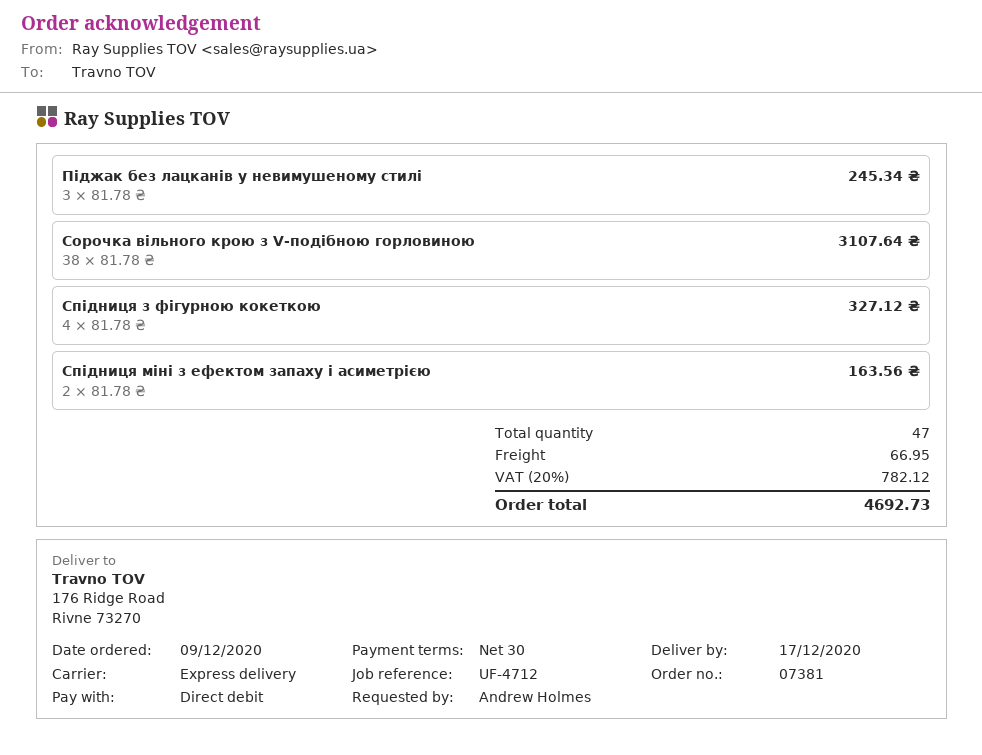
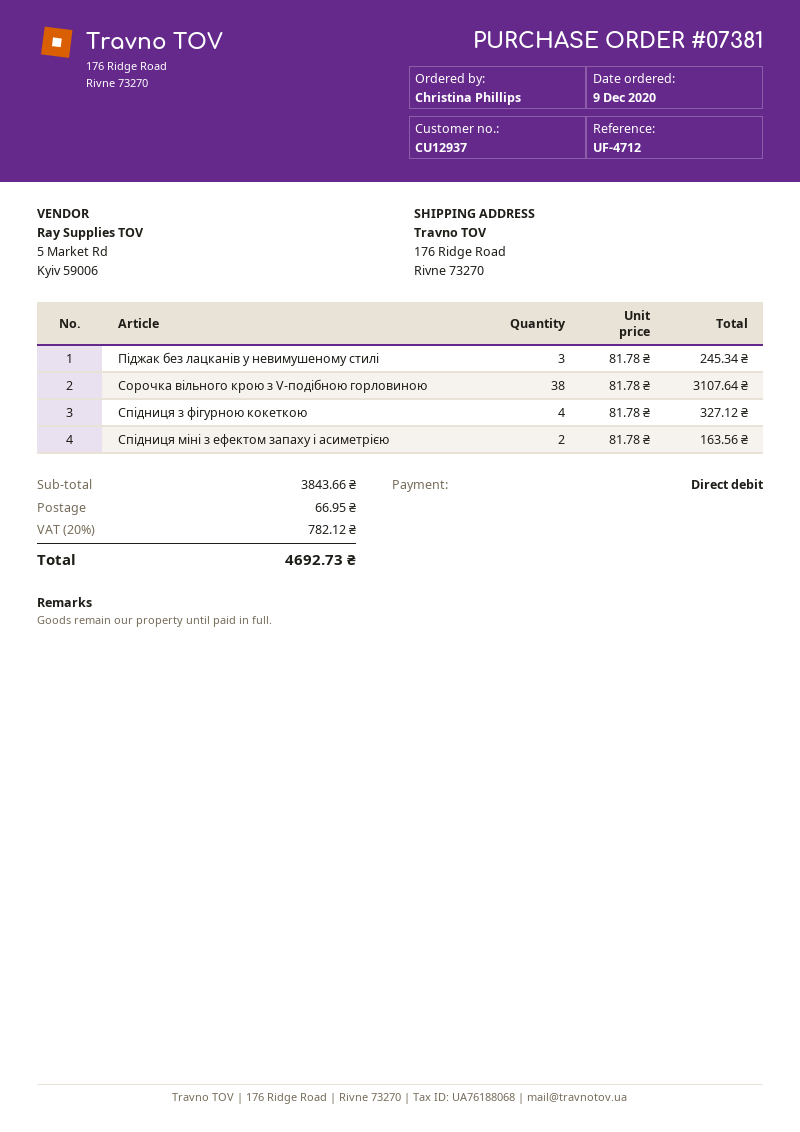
ordered by: Andrew Holmes -> Christina Phillips

